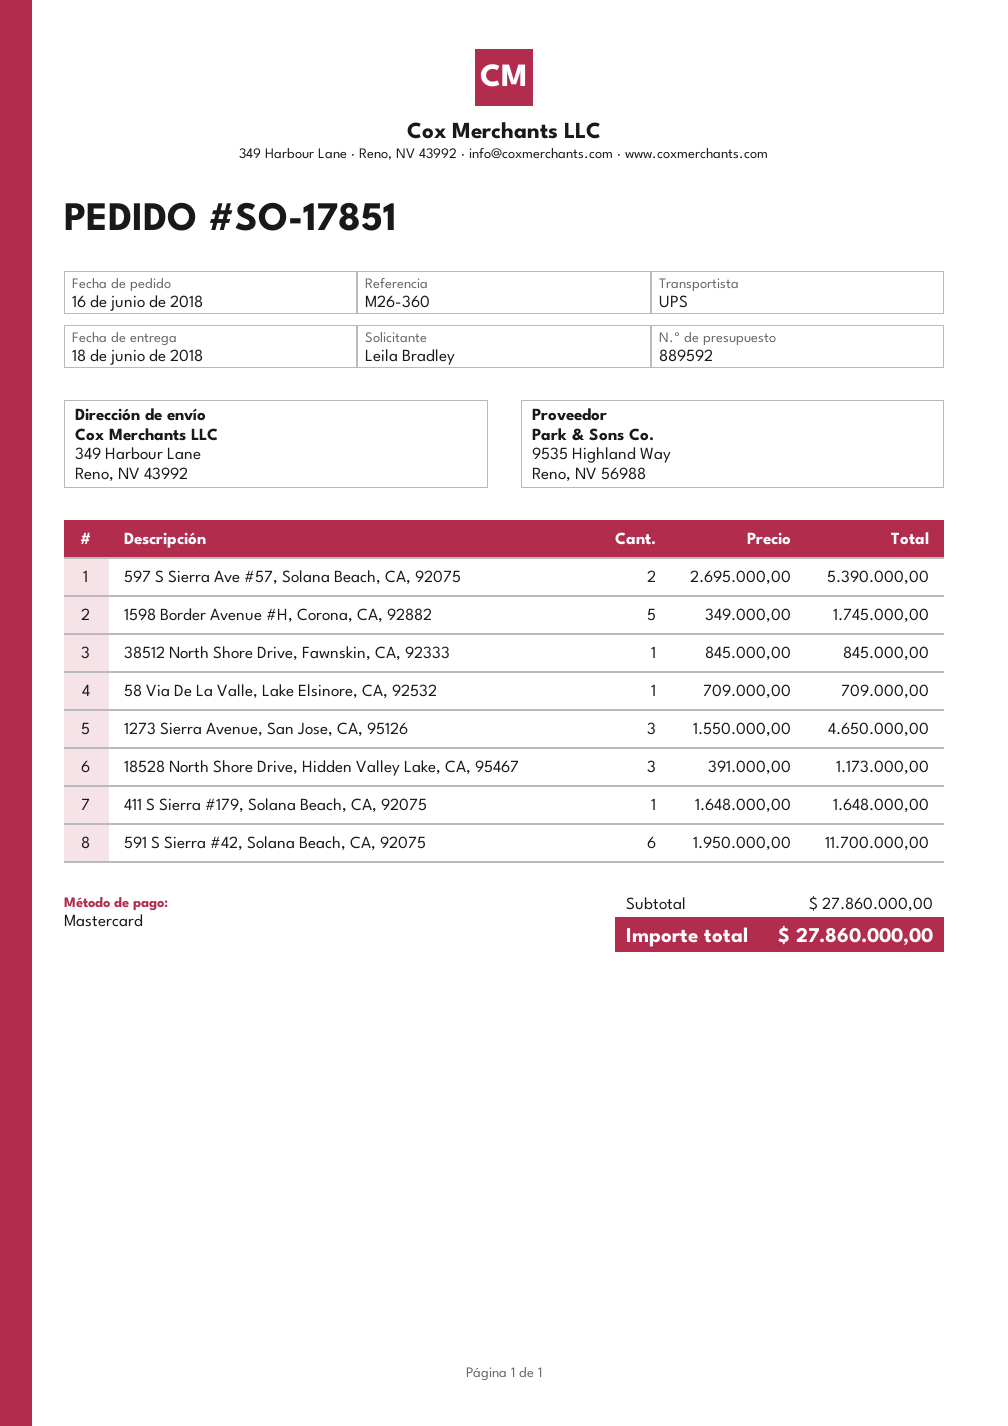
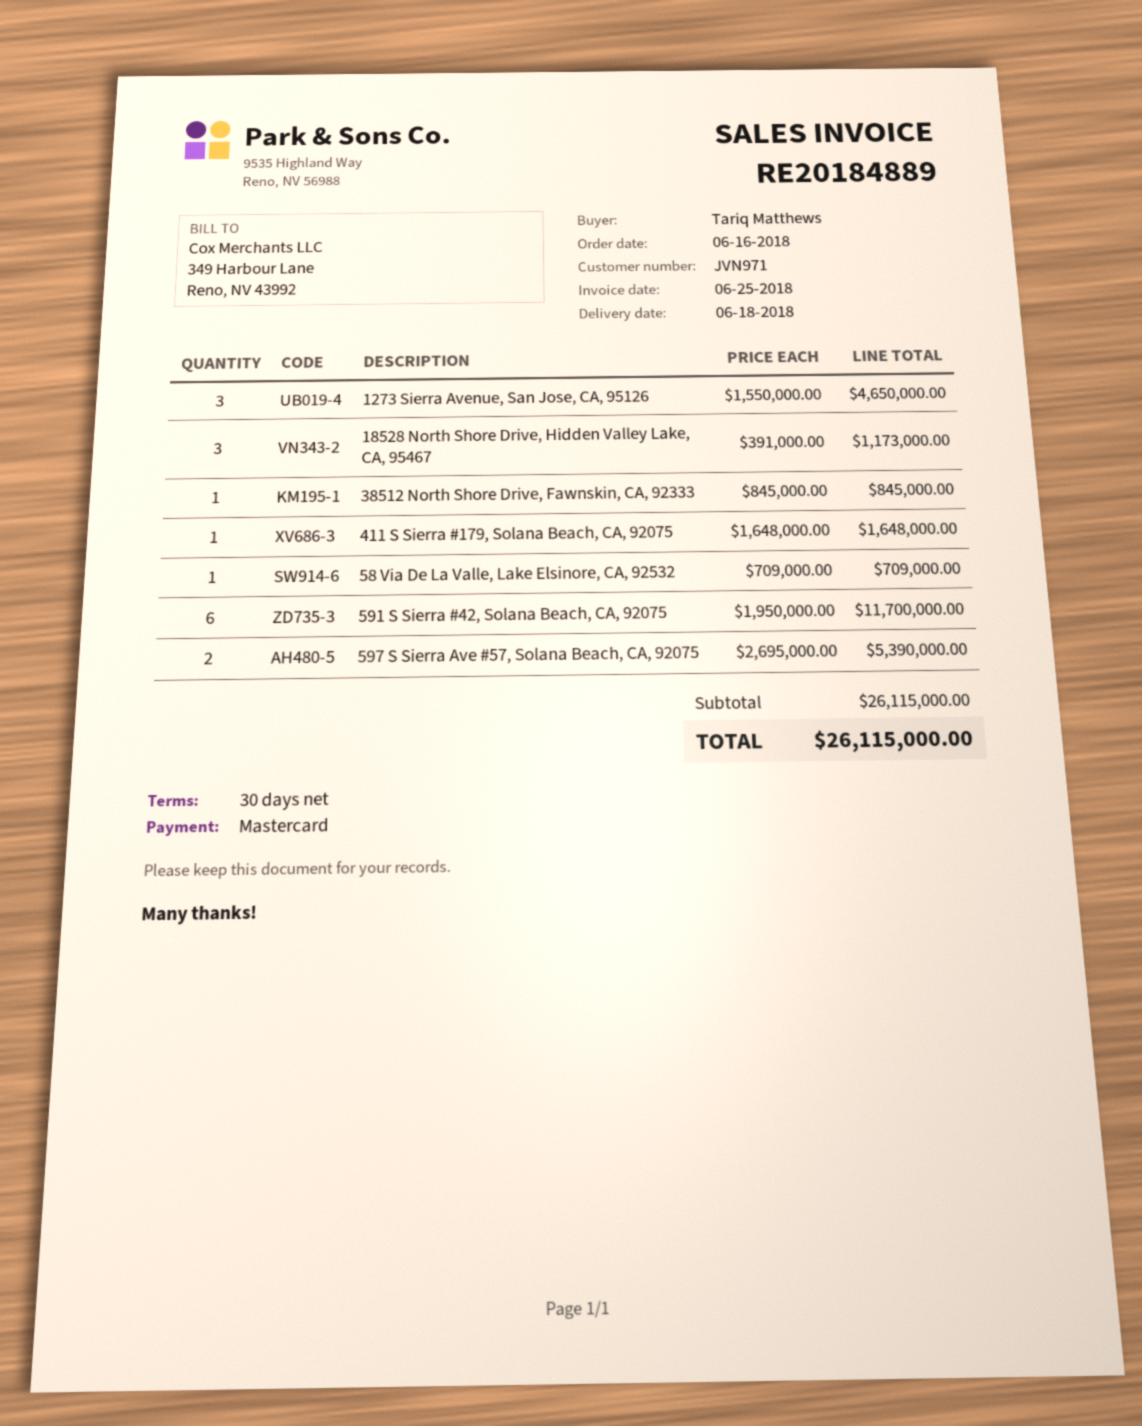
ordered by: Leila Bradley -> Tariq Matthews
1598 Border Avenue #H, Corona, CA, 92882: 5 x 349000.00 = 1745000.00 -> none
subtotal: 27860000.00 -> 26115000.00
total: 27860000.00 -> 26115000.00

